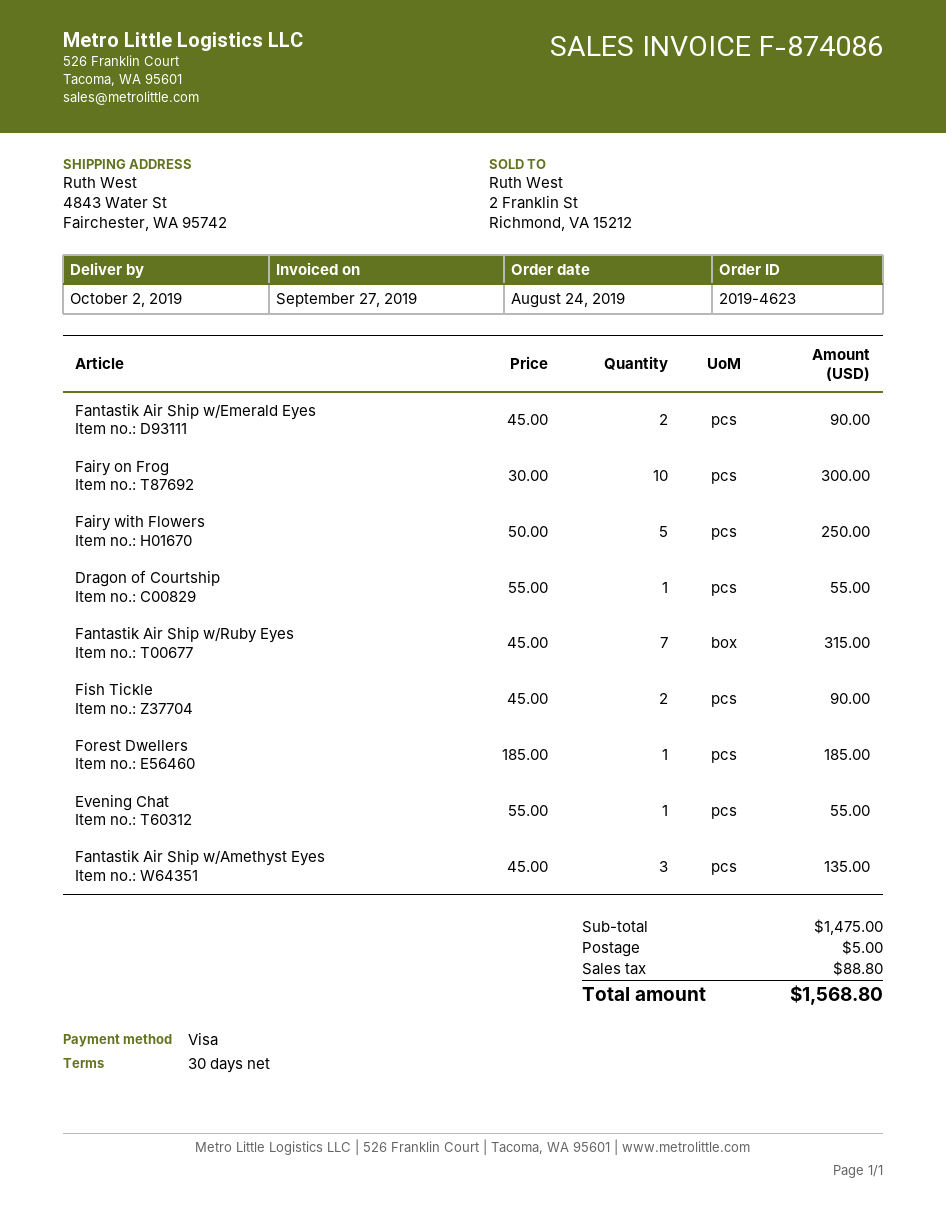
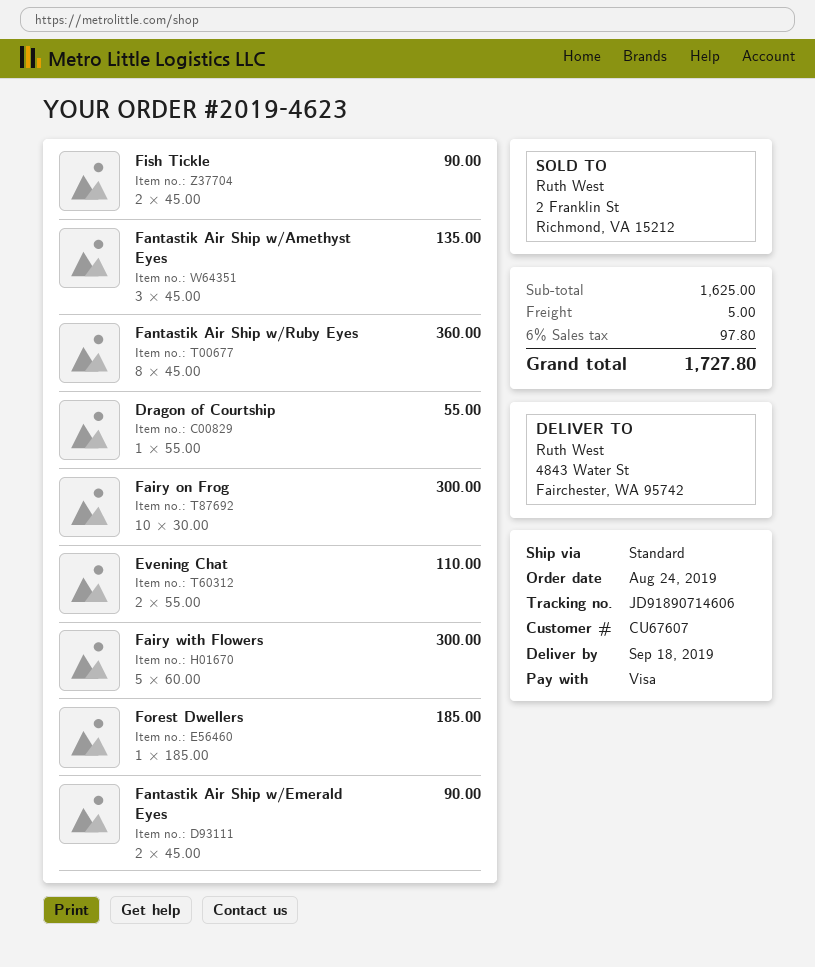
delivery date: 2019-10-02 -> 2019-09-18
Fairy with Flowers: 5 x 50.00 = 250.00 -> 5 x 60.00 = 300.00
Fantastik Air Ship w/Ruby Eyes: 7 x 45.00 = 315.00 -> 8 x 45.00 = 360.00
Evening Chat: 1 x 55.00 = 55.00 -> 2 x 55.00 = 110.00
subtotal: 1475.00 -> 1625.00
tax: 88.80 -> 97.80
total: 1568.80 -> 1727.80

